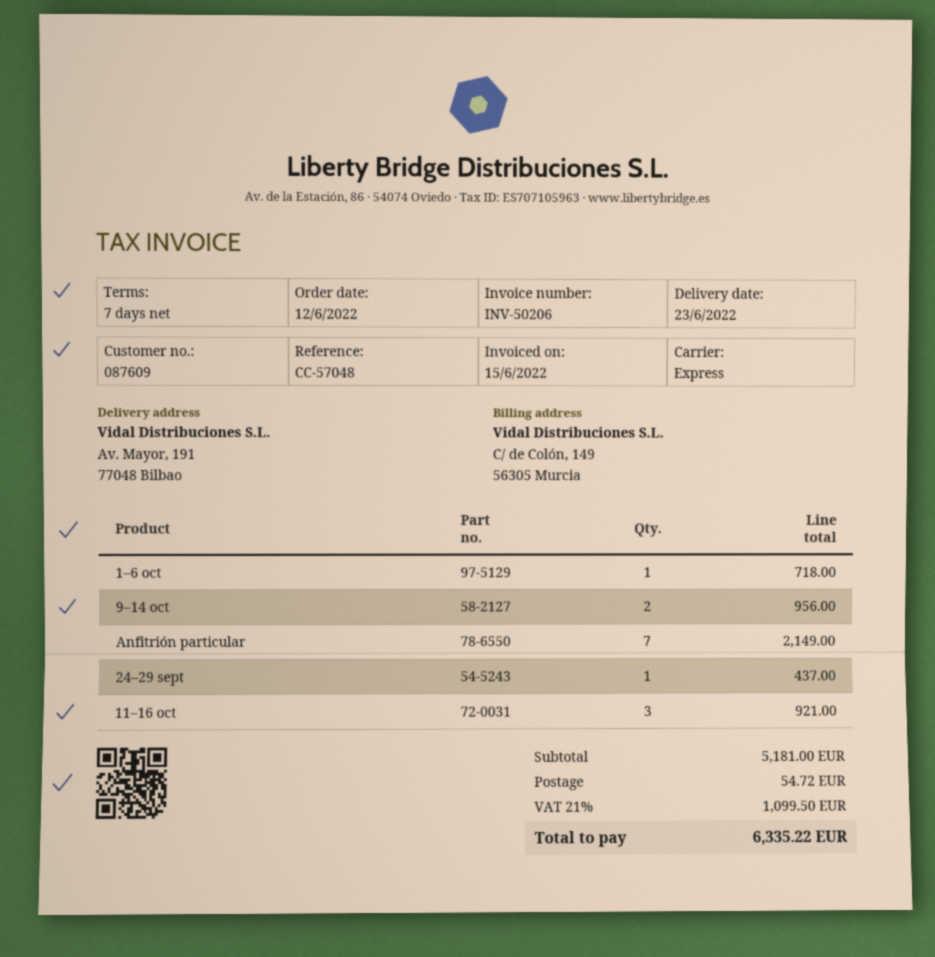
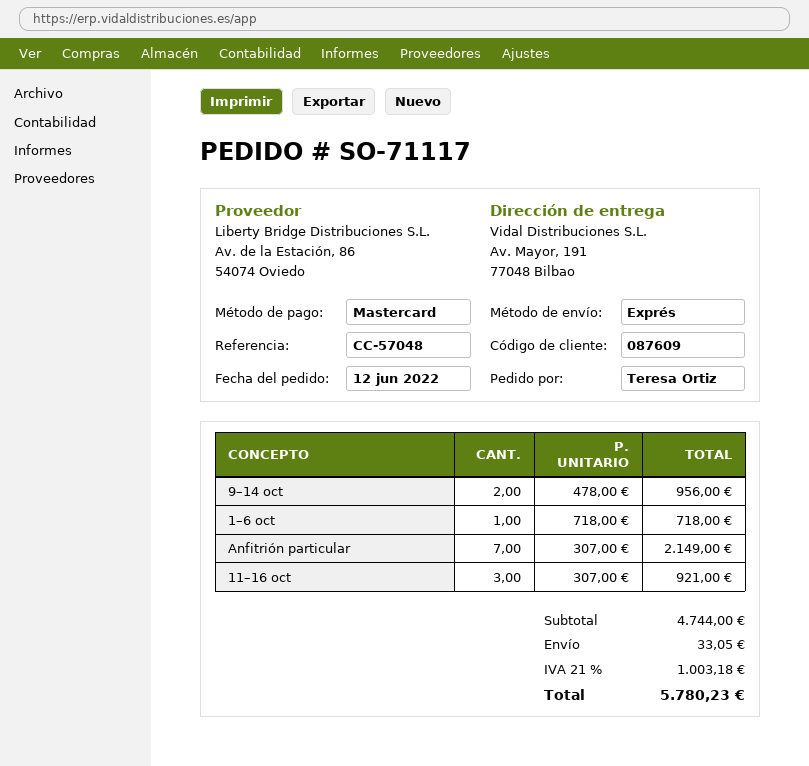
24–29 sept: 1 for 437.00 -> none
subtotal: 5181.00 -> 4744.00
shipping: 54.72 -> 33.05
tax: 21% = 1099.50 -> 21% = 1003.18
total: 6335.22 -> 5780.23

